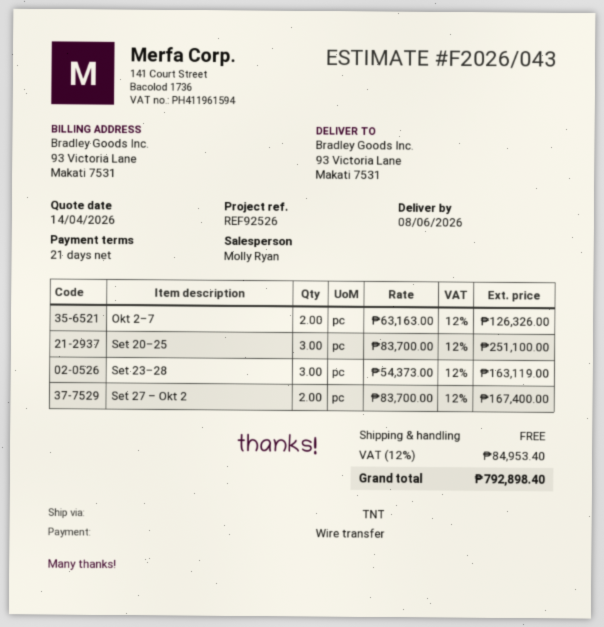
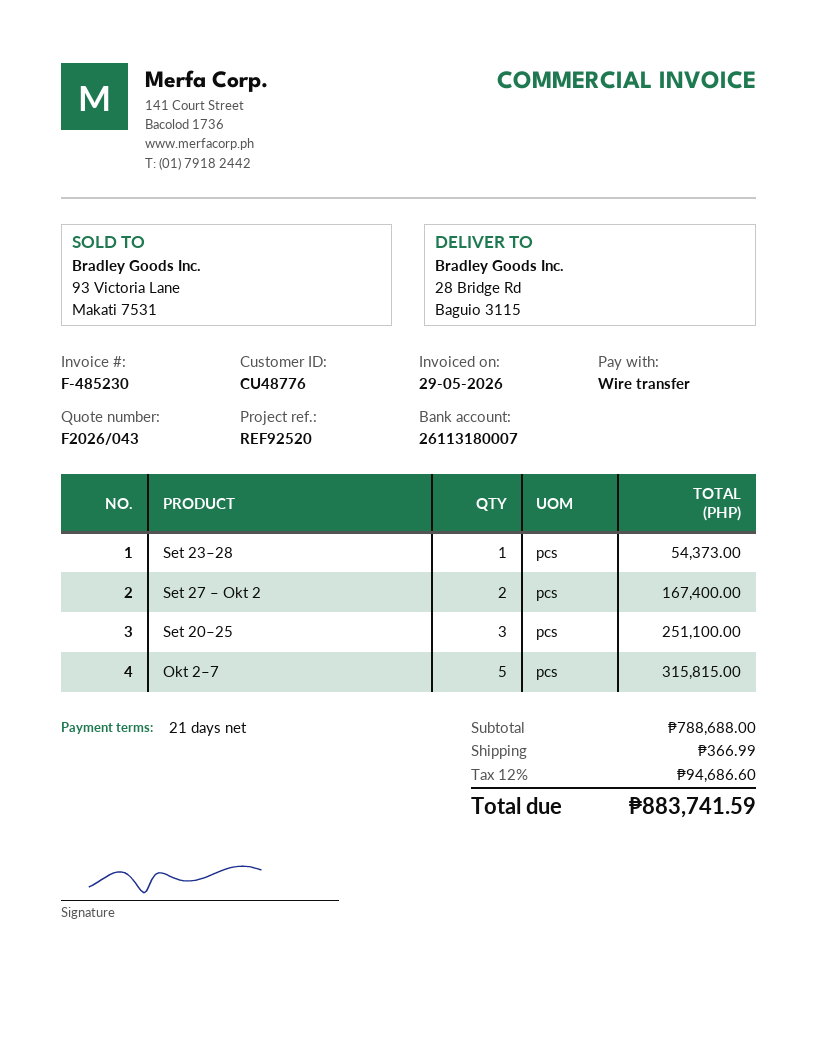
reference: REF92526 -> REF92520
ship to: 93 Victoria Lane, Makati 7531 -> 28 Bridge Rd, Baguio 3115
Okt 2–7: 2 for 126326.00 -> 5 for 315815.00
Set 23–28: 3 for 163119.00 -> 1 for 54373.00
shipping: 0.00 -> 366.99
tax: 12% = 84953.40 -> 12% = 94686.60
total: 792898.40 -> 883741.59

